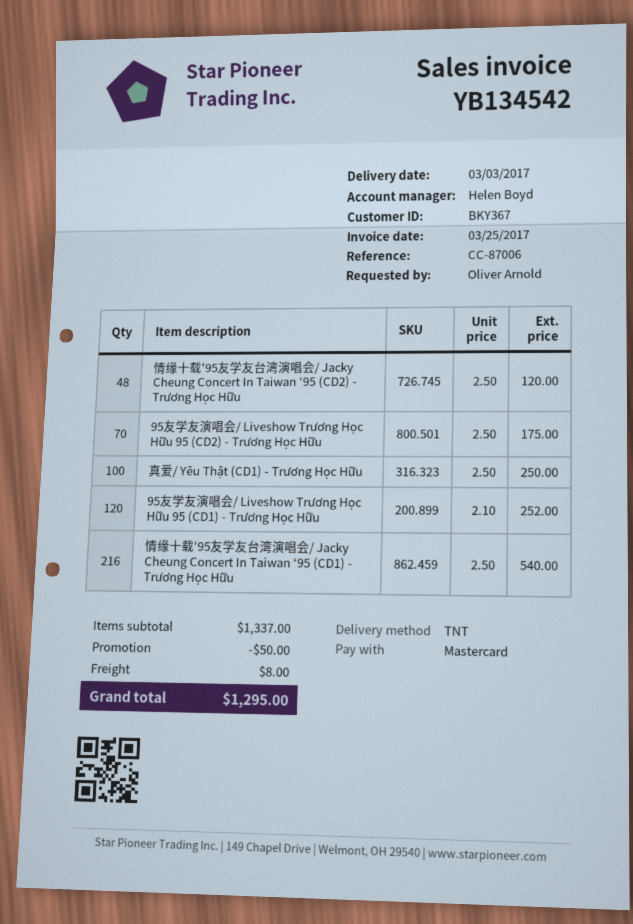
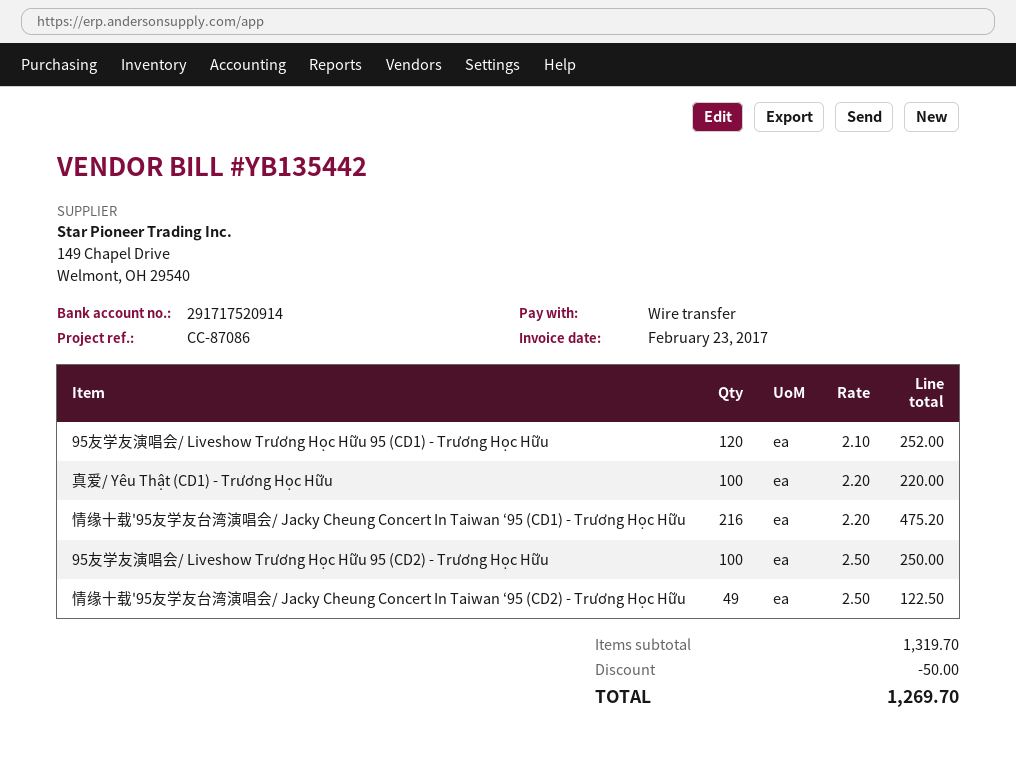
invoice number: YB134542 -> YB135442
invoice date: 2017-03-25 -> 2017-02-23
reference: CC-87006 -> CC-87086
payment method: Mastercard -> bank transfer
情缘十载'95友学友台湾演唱会/ Jacky Cheung Concert In Taiwan ‘95 (CD2) - Trương Học Hữu: 48 x 2.50 = 120.00 -> 49 x 2.50 = 122.50
95友学友演唱会/ Liveshow Trương Học Hữu 95 (CD2) - Trương Học Hữu: 70 x 2.50 = 175.00 -> 100 x 2.50 = 250.00
真爱/ Yêu Thật (CD1) - Trương Học Hữu: 100 x 2.50 = 250.00 -> 100 x 2.20 = 220.00
情缘十载'95友学友台湾演唱会/ Jacky Cheung Concert In Taiwan ‘95 (CD1) - Trương Học Hữu: 216 x 2.50 = 540.00 -> 216 x 2.20 = 475.20
subtotal: 1337.00 -> 1319.70
shipping: 8.00 -> none
total: 1295.00 -> 1269.70

